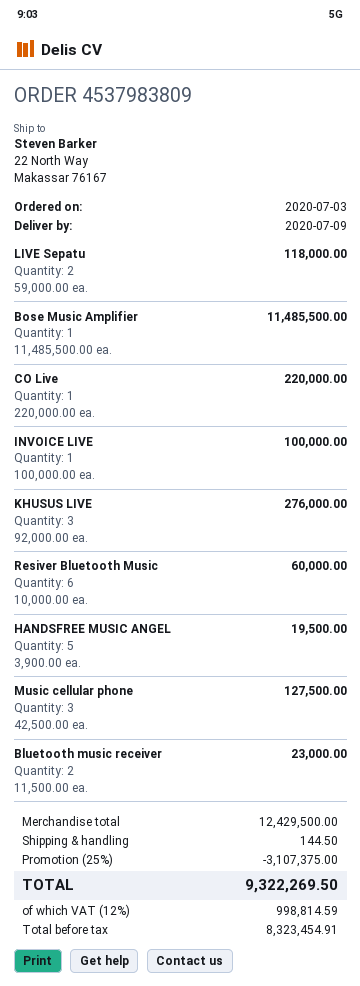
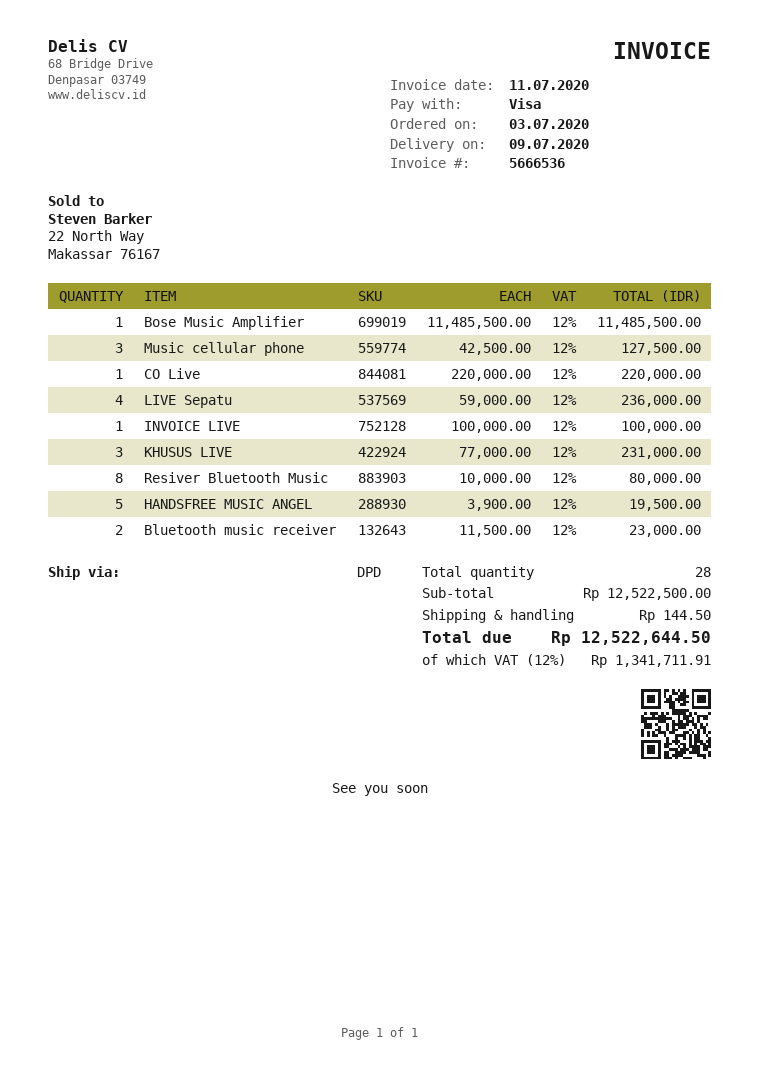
LIVE Sepatu: 2 x 59000.00 = 118000.00 -> 4 x 59000.00 = 236000.00
KHUSUS LIVE: 3 x 92000.00 = 276000.00 -> 3 x 77000.00 = 231000.00
Resiver Bluetooth Music: 6 x 10000.00 = 60000.00 -> 8 x 10000.00 = 80000.00
subtotal: 12429500.00 -> 12522500.00
discount: 25% = 3107375.00 -> none
tax: 12% = 998814.59 -> 12% = 1341711.91
total: 9322269.50 -> 12522644.50

